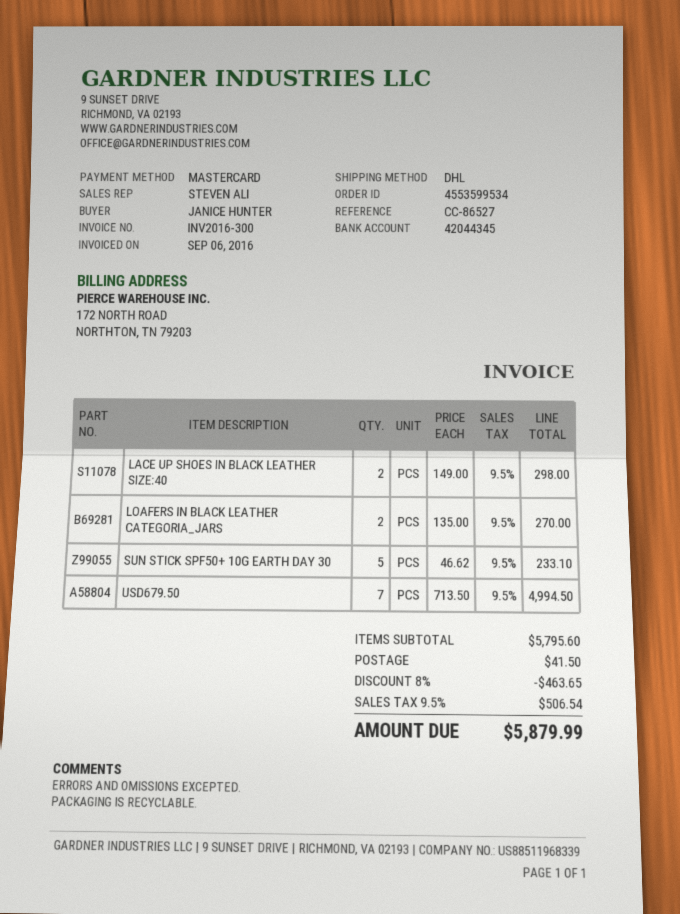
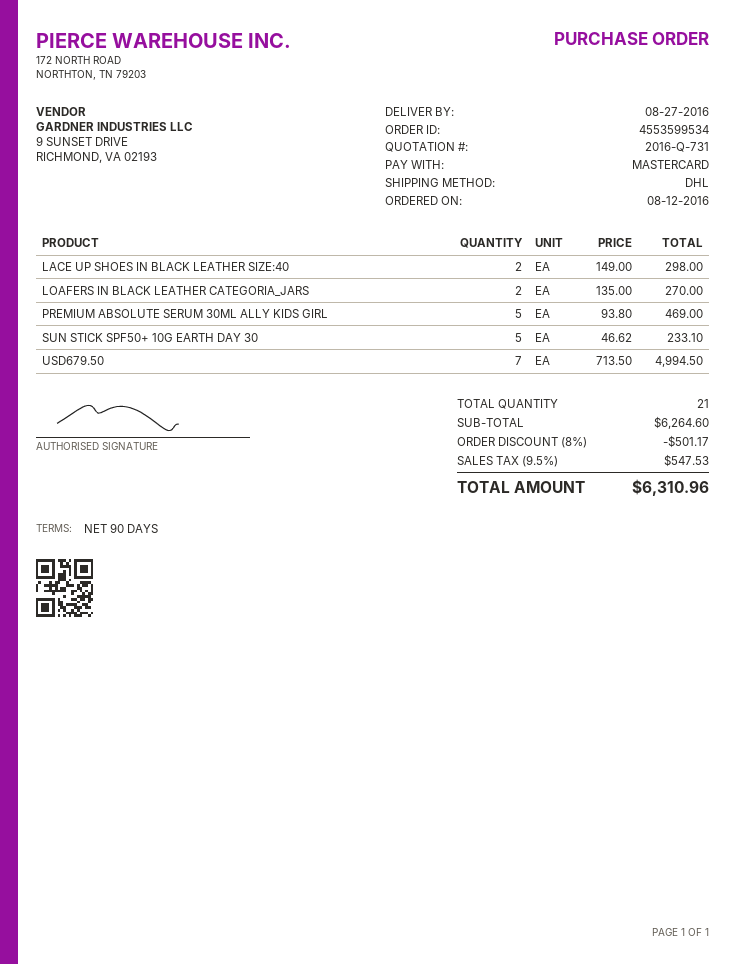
PREMIUM ABSOLUTE SERUM 30ML ALLY KIDS GIRL: none -> 5 x 93.80 = 469.00
subtotal: 5795.60 -> 6264.60
discount: 8% = 463.65 -> 8% = 501.17
shipping: 41.50 -> none
tax: 9.5% = 506.54 -> 9.5% = 547.53
total: 5879.99 -> 6310.96

